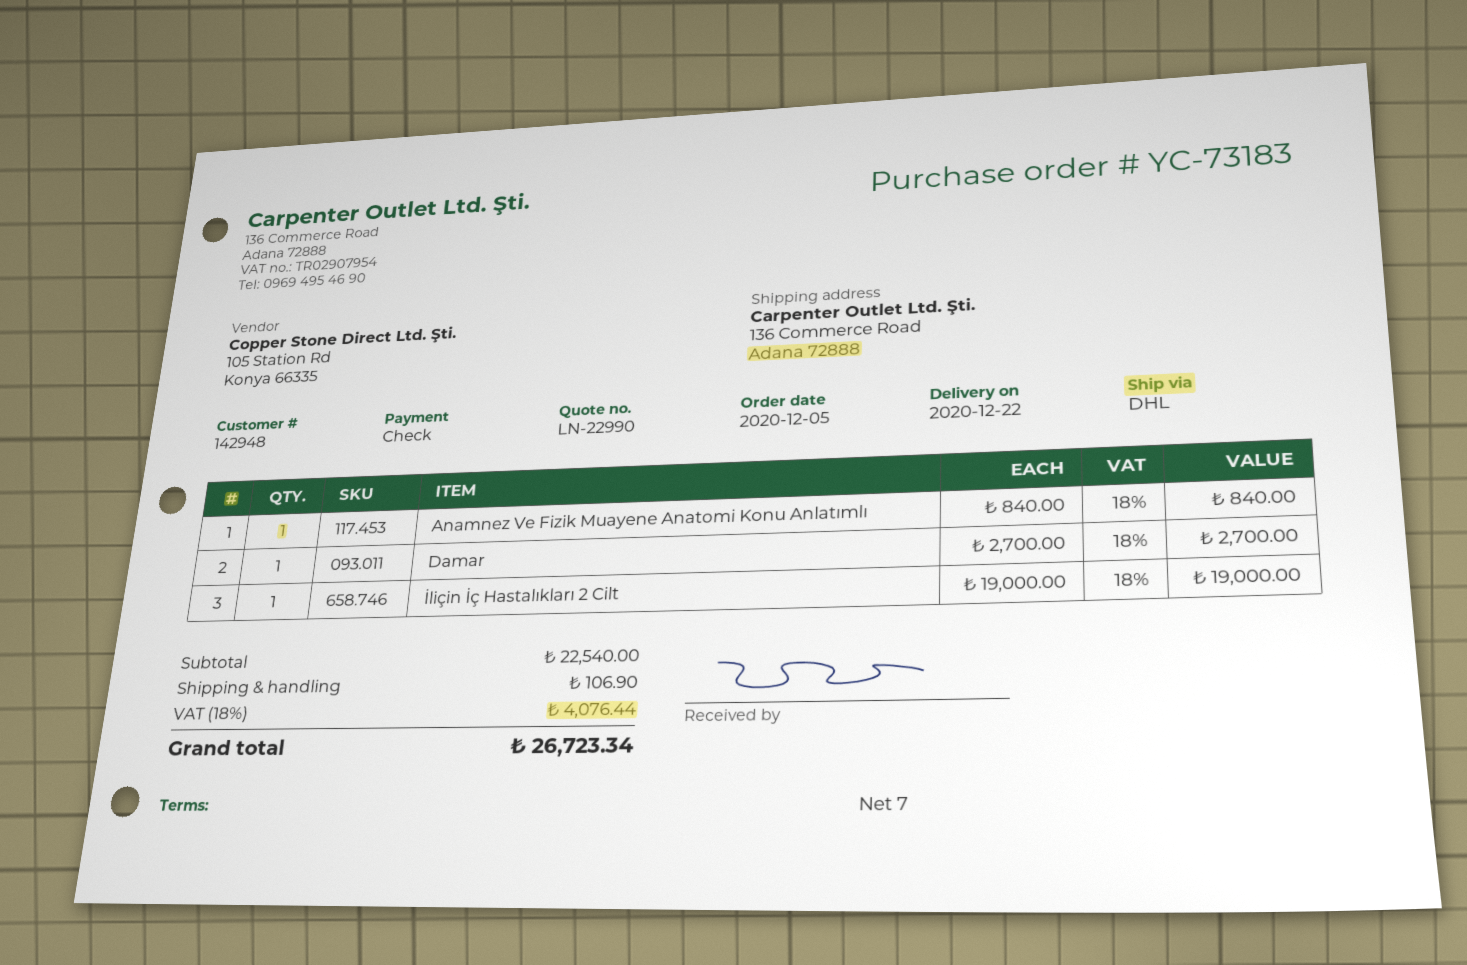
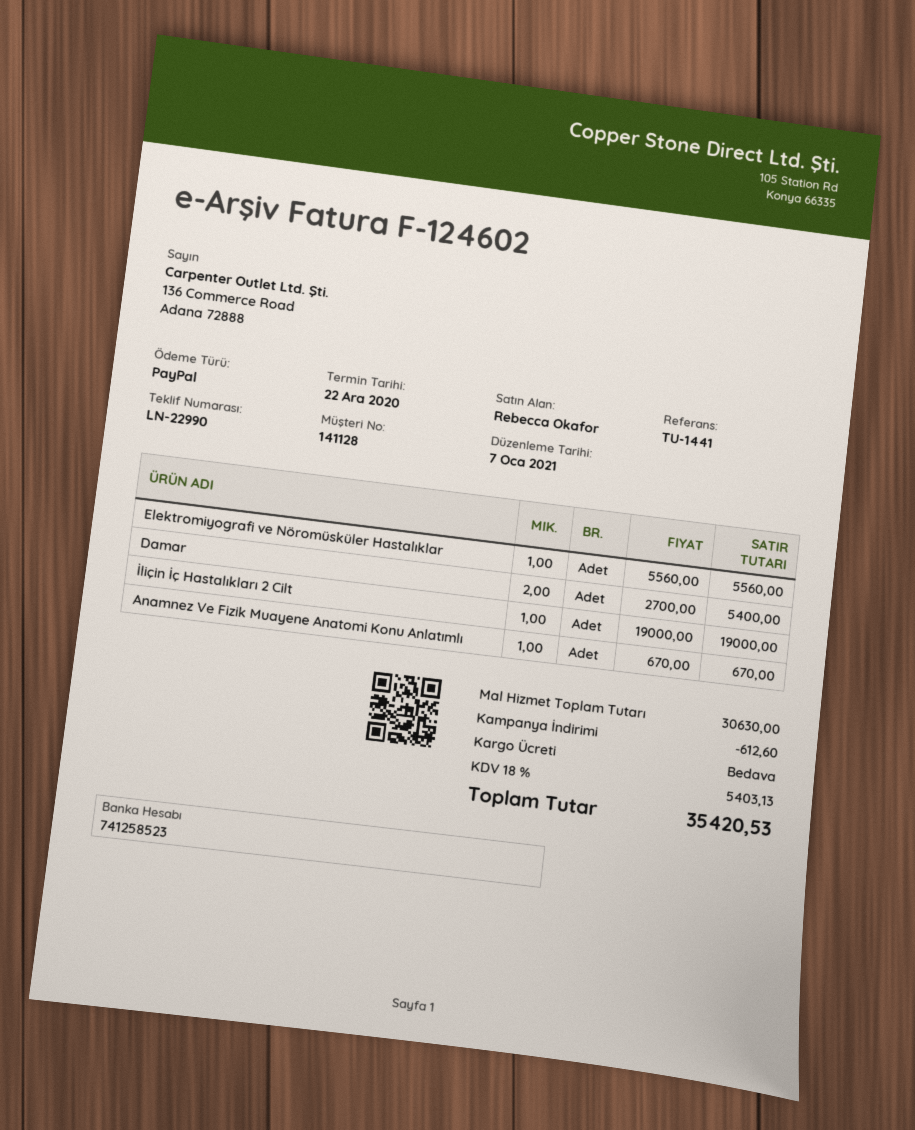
customer number: 142948 -> 141128
payment method: cheque -> PayPal
Anamnez Ve Fizik Muayene Anatomi Konu Anlatımlı: 1 x 840.00 = 840.00 -> 1 x 670.00 = 670.00
Damar: 1 x 2700.00 = 2700.00 -> 2 x 2700.00 = 5400.00
Elektromiyografi ve Nöromüsküler Hastalıklar: none -> 1 x 5560.00 = 5560.00
subtotal: 22540.00 -> 30630.00
discount: none -> 612.60
shipping: 106.90 -> 0.00
tax: 18% = 4076.44 -> 18% = 5403.13
total: 26723.34 -> 35420.53

